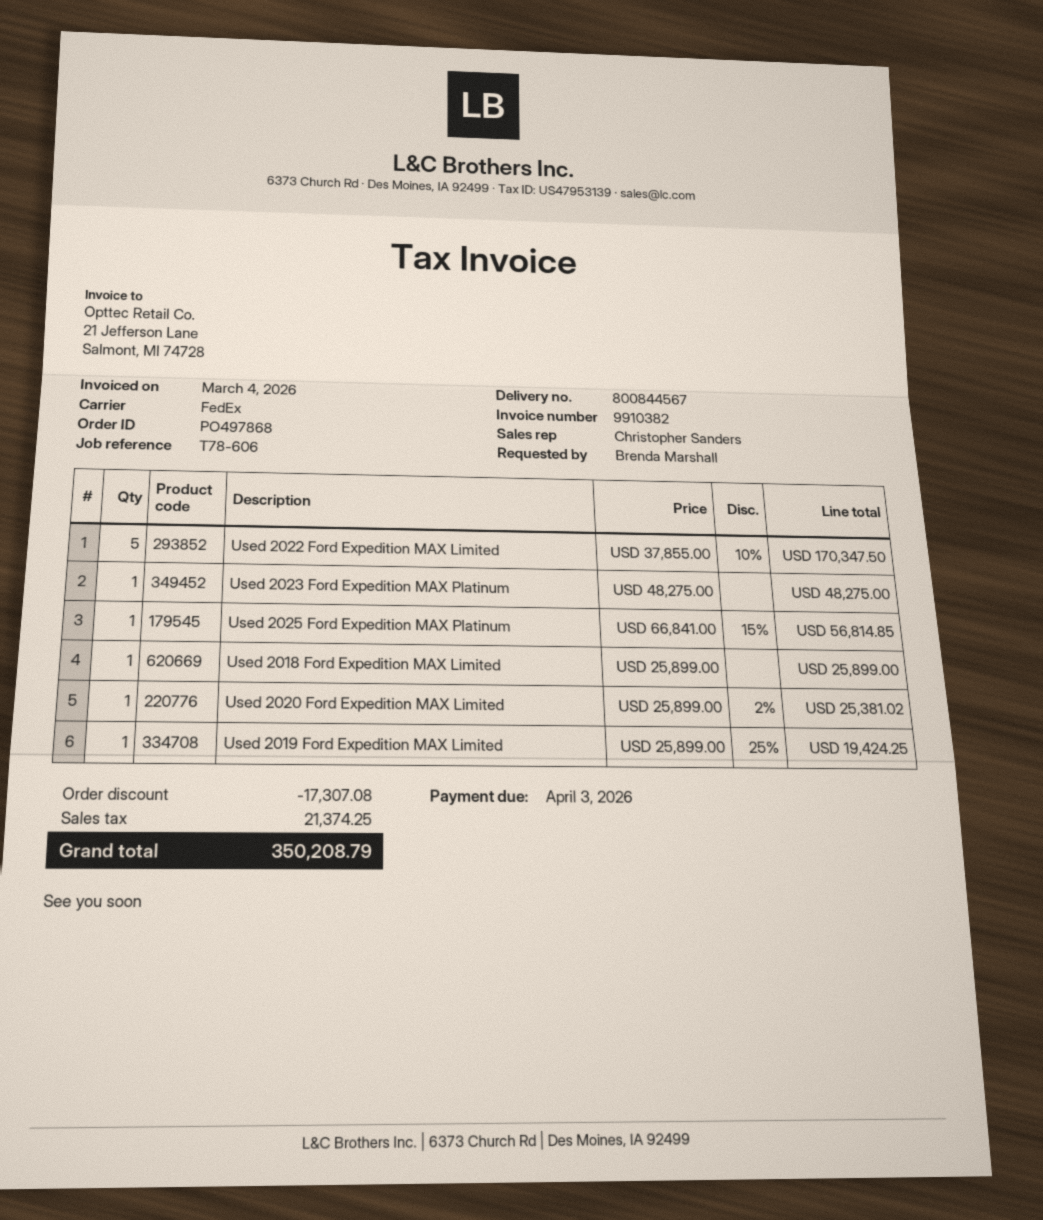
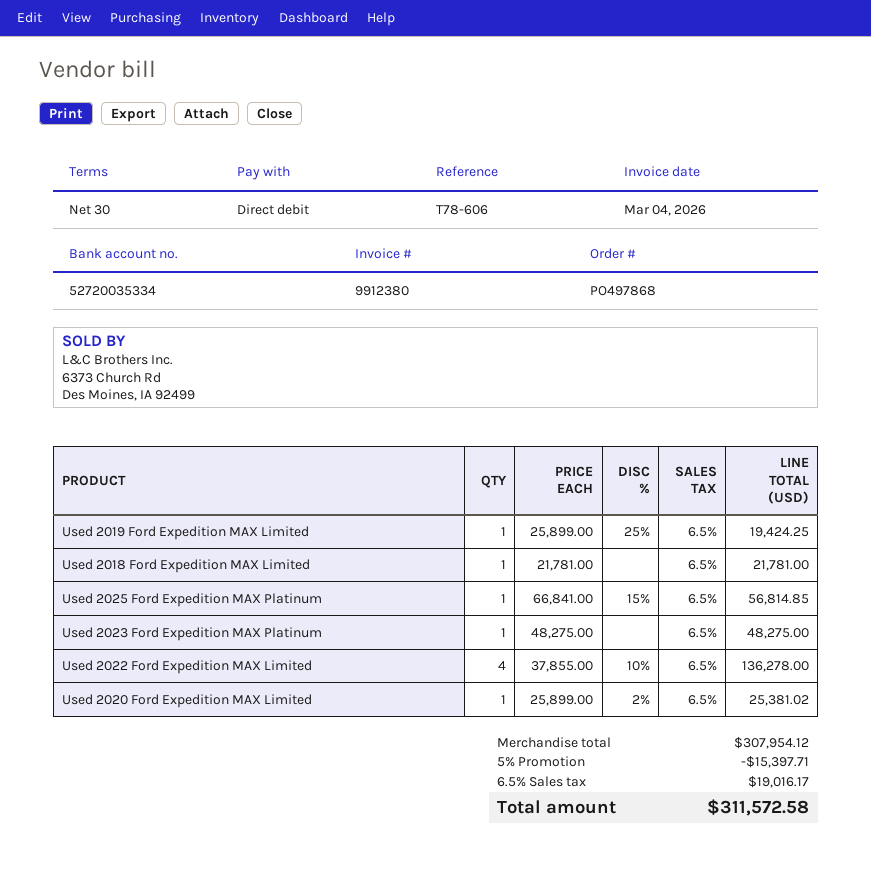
invoice number: 9910382 -> 9912380
Used 2022 Ford Expedition MAX Limited: 5 x 37855.00 - 10% = 170347.50 -> 4 x 37855.00 - 10% = 136278.00
Used 2018 Ford Expedition MAX Limited: 1 x 25899.00 = 25899.00 -> 1 x 21781.00 = 21781.00
discount: 17307.08 -> 15397.71
tax: 21374.25 -> 19016.17
total: 350208.79 -> 311572.58

